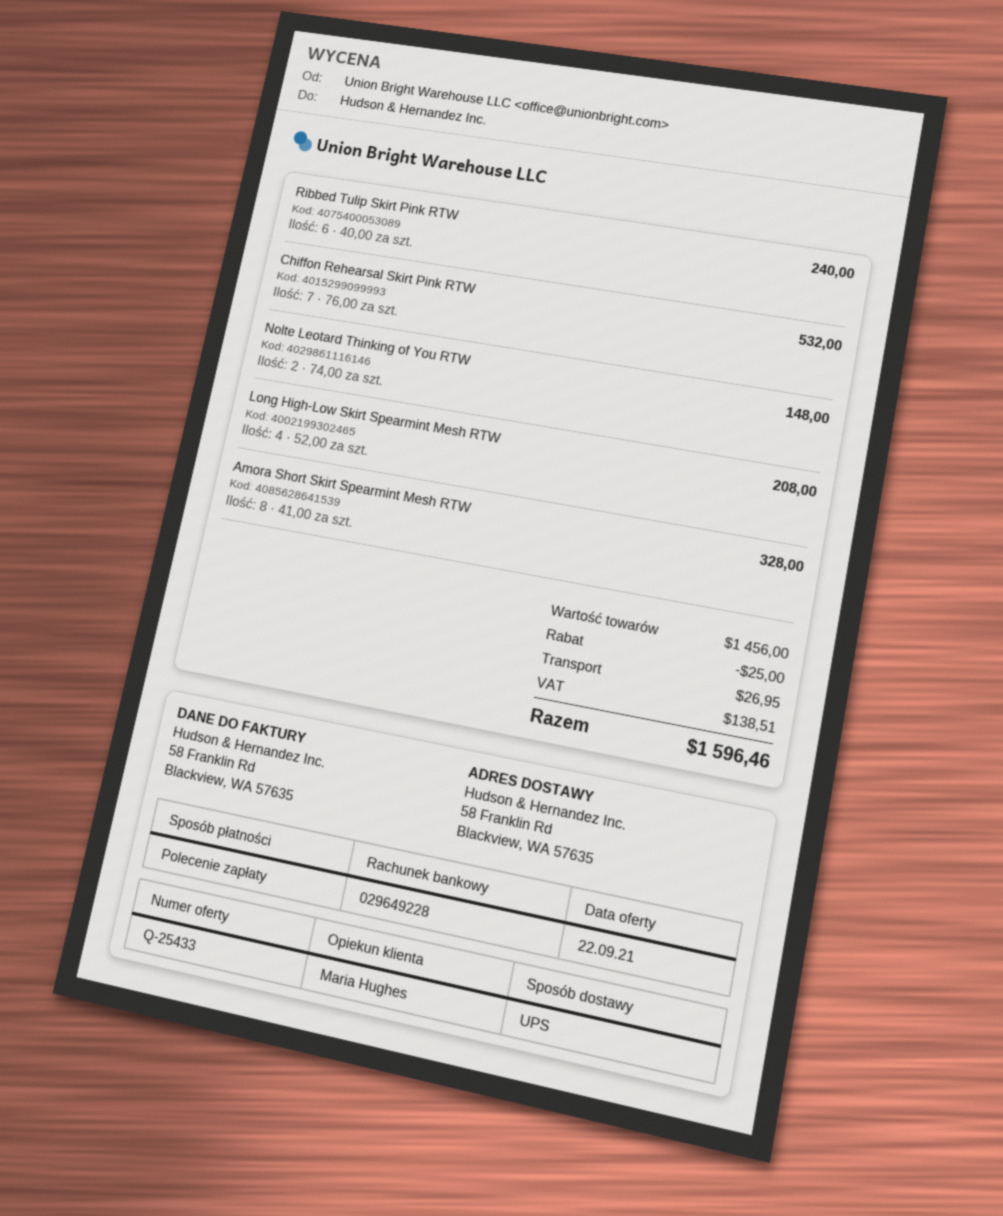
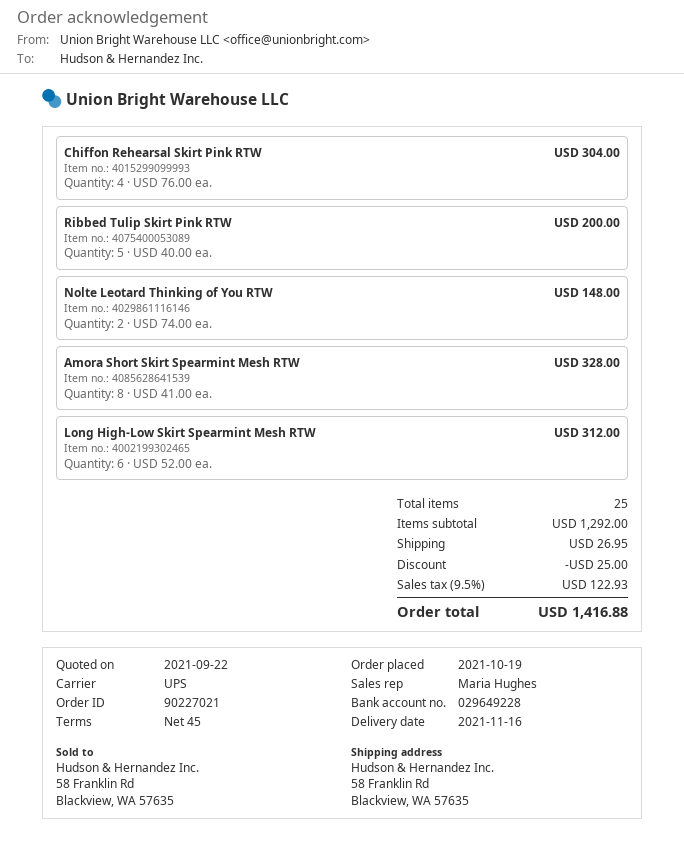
Ribbed Tulip Skirt Pink RTW: 6 x 40.00 = 240.00 -> 5 x 40.00 = 200.00
Chiffon Rehearsal Skirt Pink RTW: 7 x 76.00 = 532.00 -> 4 x 76.00 = 304.00
Long High-Low Skirt Spearmint Mesh RTW: 4 x 52.00 = 208.00 -> 6 x 52.00 = 312.00
subtotal: 1456.00 -> 1292.00
tax: 138.51 -> 122.93
total: 1596.46 -> 1416.88

